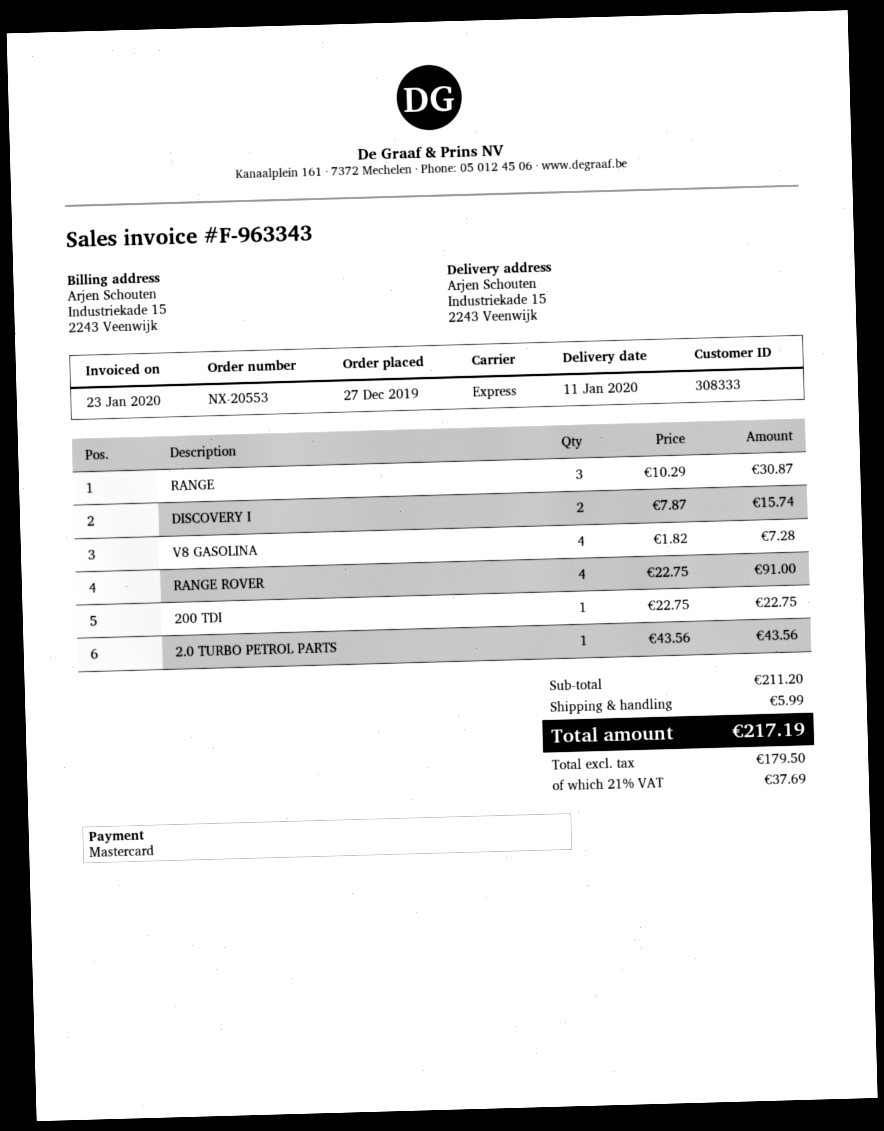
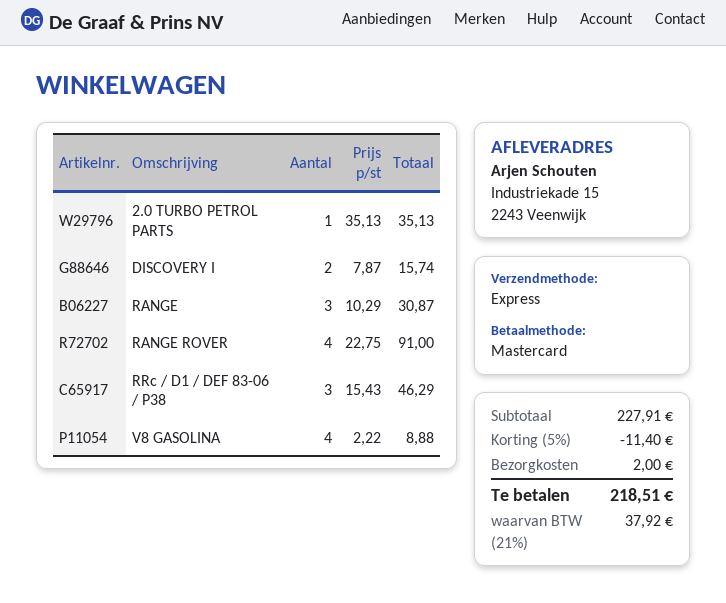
V8 GASOLINA: 4 x 1.82 = 7.28 -> 4 x 2.22 = 8.88
200 TDI: 1 x 22.75 = 22.75 -> none
2.0 TURBO PETROL PARTS: 1 x 43.56 = 43.56 -> 1 x 35.13 = 35.13
RRc / D1 / DEF 83-06 / P38: none -> 3 x 15.43 = 46.29
subtotal: 211.20 -> 227.91
discount: none -> 5% = 11.40
shipping: 5.99 -> 2.00
tax: 21% = 37.69 -> 21% = 37.92
total: 217.19 -> 218.51

